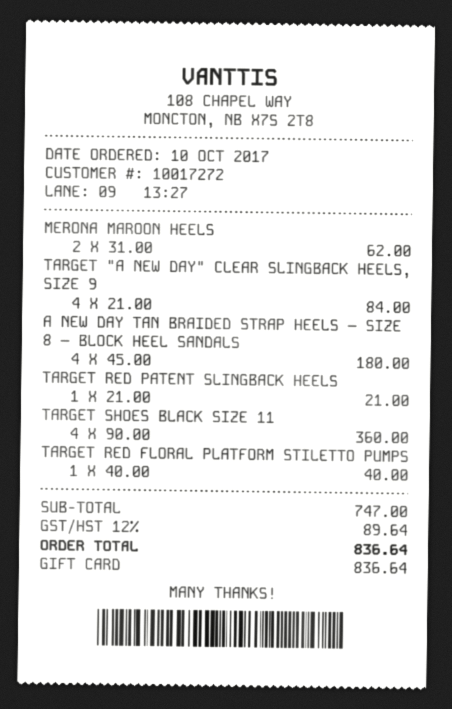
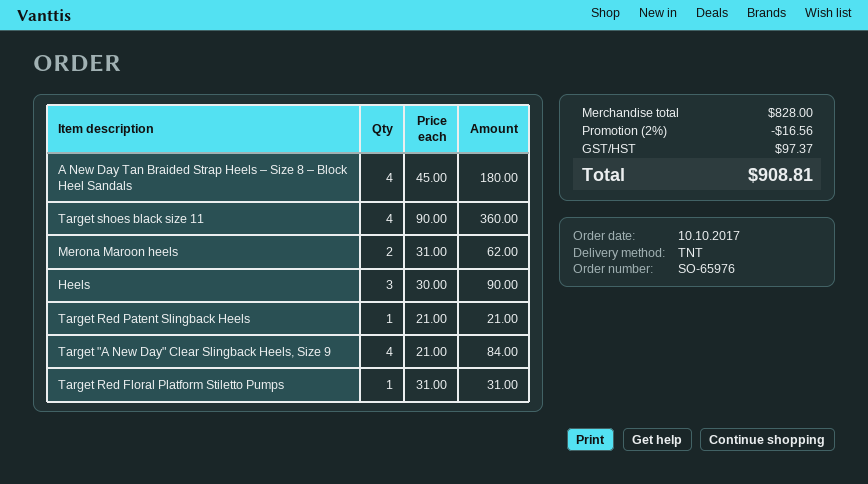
TARGET RED FLORAL PLATFORM STILETTO PUMPS: 1 x 40.00 = 40.00 -> 1 x 31.00 = 31.00
Heels: none -> 3 x 30.00 = 90.00
subtotal: 747.00 -> 828.00
discount: none -> 2% = 16.56
tax: 89.64 -> 97.37
total: 836.64 -> 908.81

